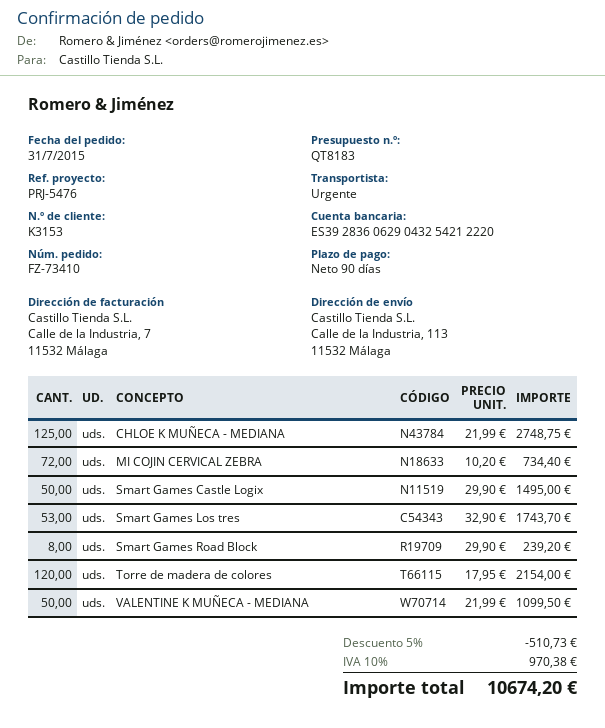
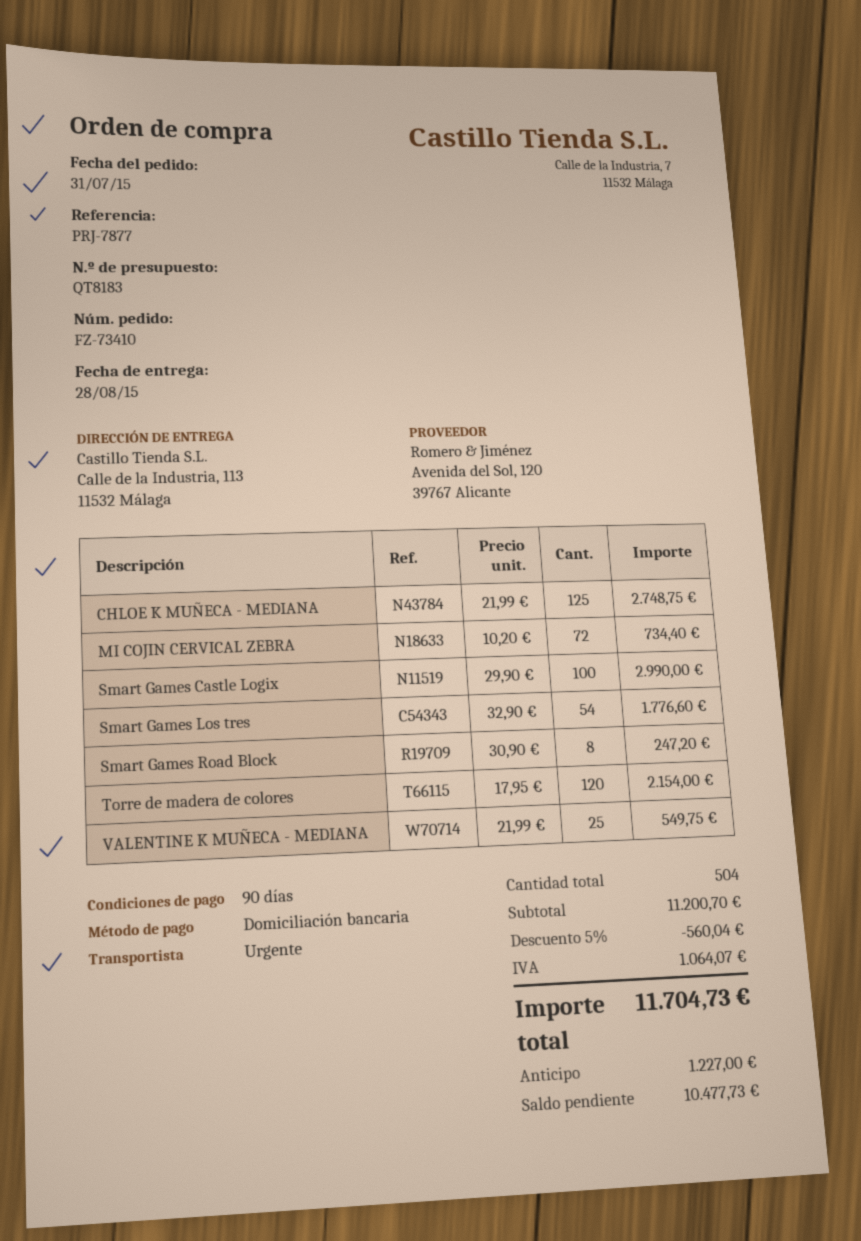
reference: PRJ-5476 -> PRJ-7877
Smart Games Castle Logix: 50 x 29.90 = 1495.00 -> 100 x 29.90 = 2990.00
Smart Games Los tres: 53 x 32.90 = 1743.70 -> 54 x 32.90 = 1776.60
Smart Games Road Block: 8 x 29.90 = 239.20 -> 8 x 30.90 = 247.20
VALENTINE K MUÑECA - MEDIANA: 50 x 21.99 = 1099.50 -> 25 x 21.99 = 549.75
discount: 5% = 510.73 -> 5% = 560.04
tax: 970.38 -> 1064.07
total: 10674.20 -> 11704.73

